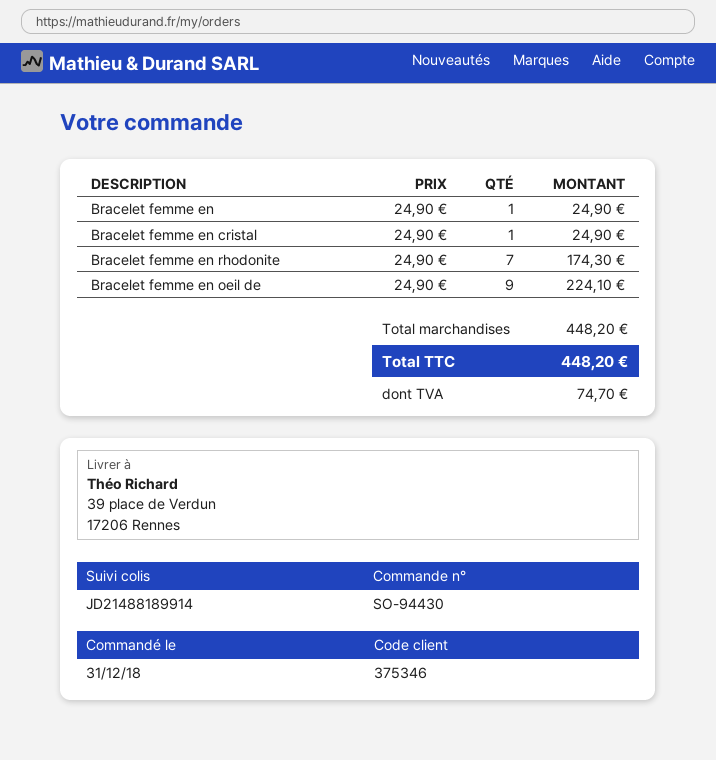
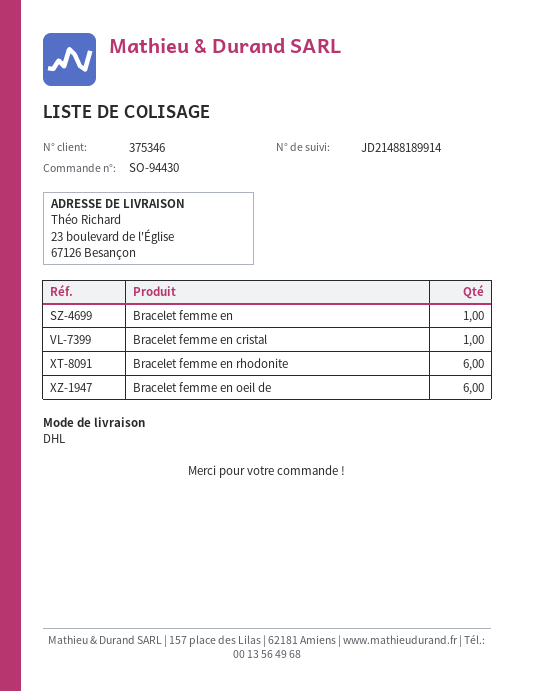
ship to: 39 place de Verdun, 17206 Rennes -> 23 boulevard de l'Église, 67126 Besançon
Bracelet femme en rhodonite: 7 -> 6
Bracelet femme en oeil de: 9 -> 6

